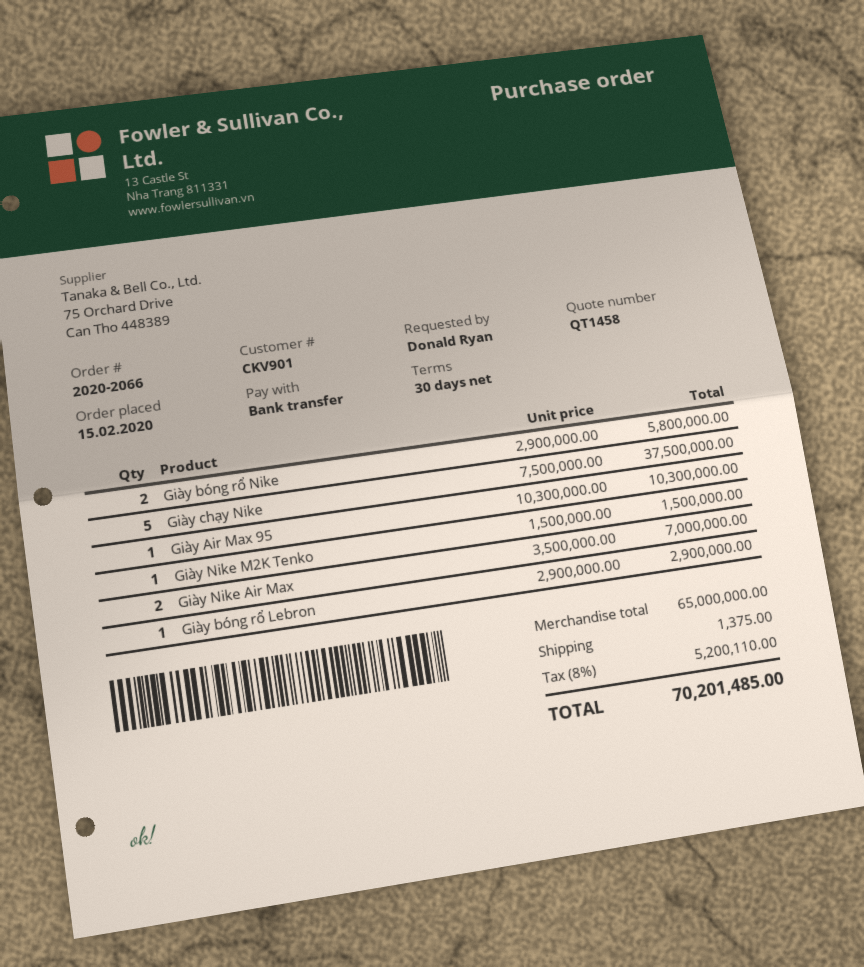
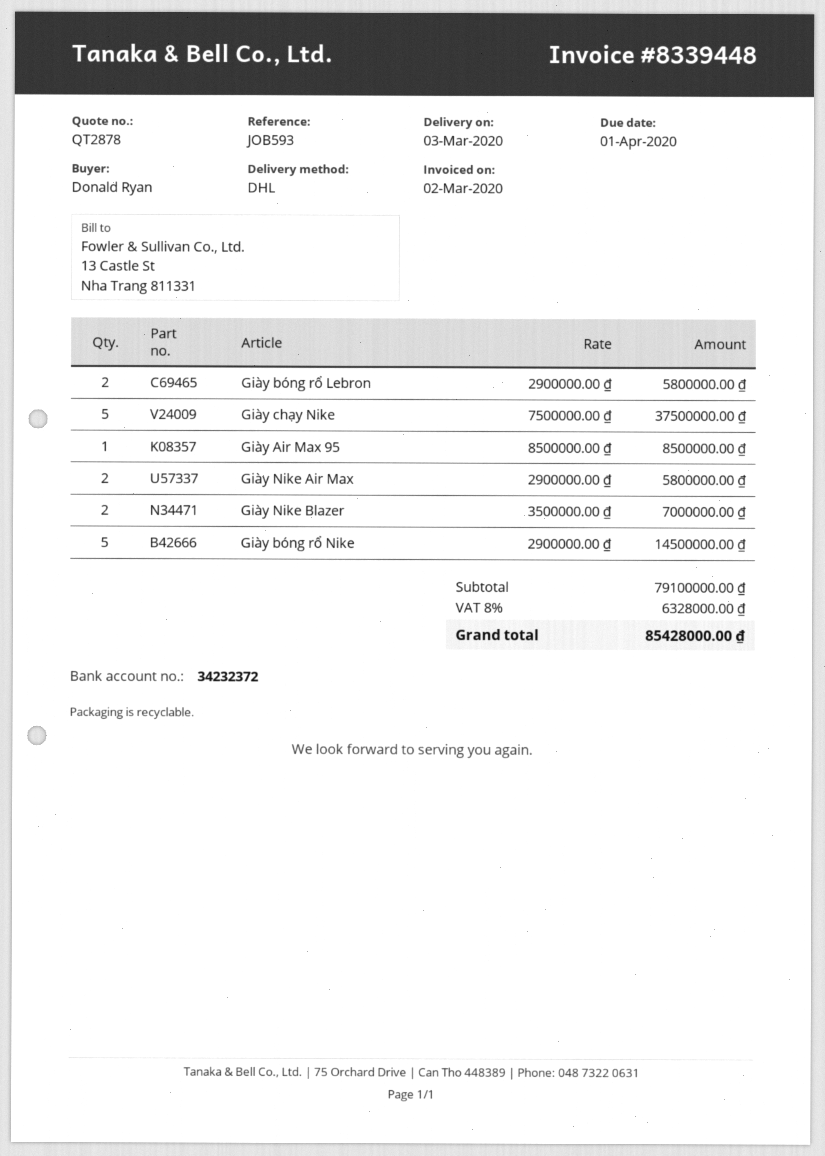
quote number: QT1458 -> QT2878
Giày bóng rổ Nike: 2 x 2900000.00 = 5800000.00 -> 5 x 2900000.00 = 14500000.00
Giày Air Max 95: 1 x 10300000.00 = 10300000.00 -> 1 x 8500000.00 = 8500000.00
Giày Nike M2K Tenko: 1 x 1500000.00 = 1500000.00 -> none
Giày Nike Air Max: 2 x 3500000.00 = 7000000.00 -> 2 x 2900000.00 = 5800000.00
Giày bóng rổ Lebron: 1 x 2900000.00 = 2900000.00 -> 2 x 2900000.00 = 5800000.00
Giày Nike Blazer: none -> 2 x 3500000.00 = 7000000.00
subtotal: 65000000.00 -> 79100000.00
shipping: 1375.00 -> none
tax: 8% = 5200110.00 -> 8% = 6328000.00
total: 70201485.00 -> 85428000.00

